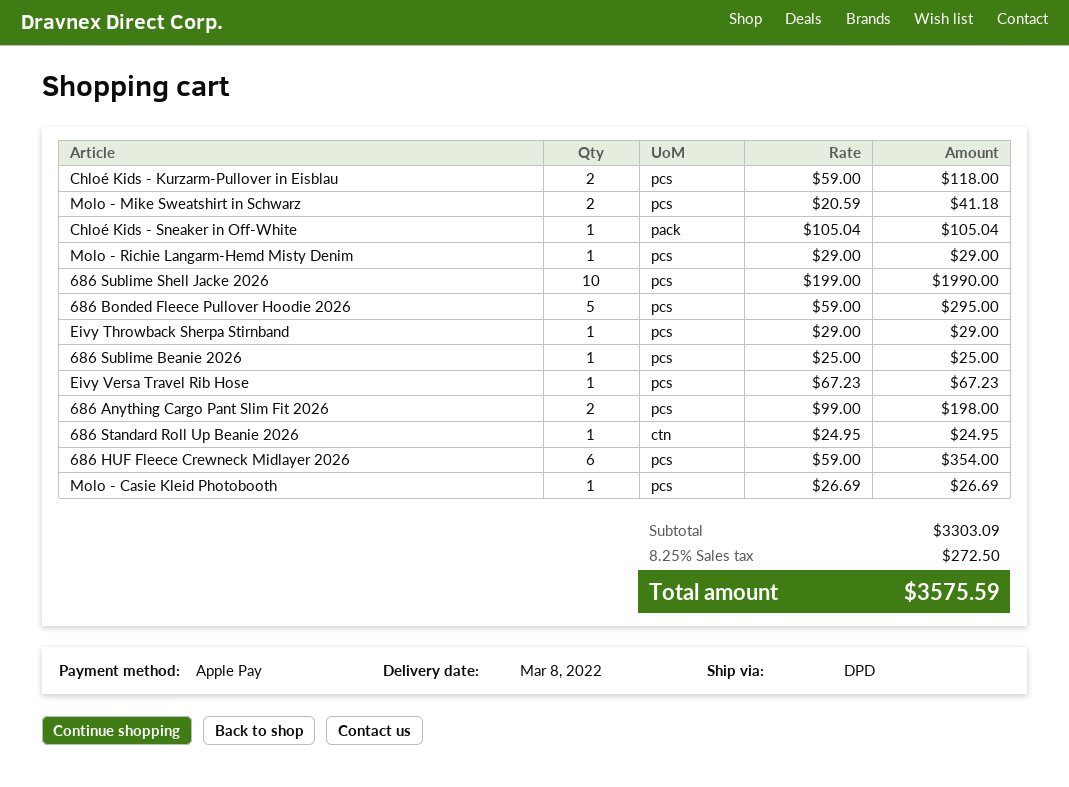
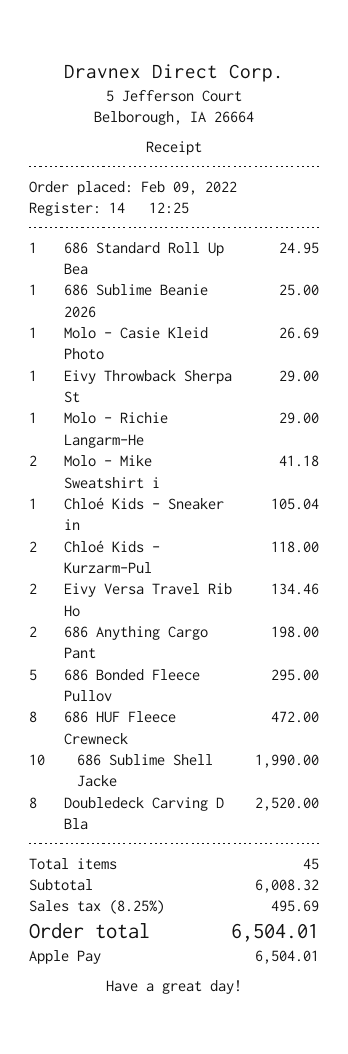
Eivy Versa Travel Rib Hose: 1 for 67.23 -> 2 for 134.46
686 HUF Fleece Crewneck Midlayer 2026: 6 for 354.00 -> 8 for 472.00
Doubledeck Carving D Bla: none -> 8 for 2520.00
subtotal: 3303.09 -> 6008.32
tax: 8.25% = 272.50 -> 8.25% = 495.69
total: 3575.59 -> 6504.01

